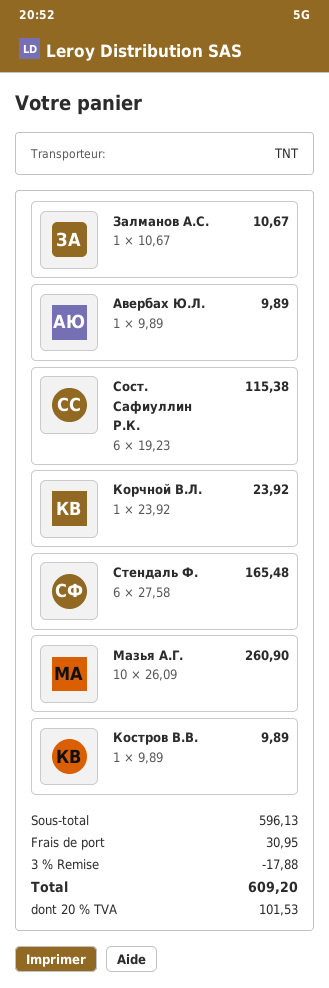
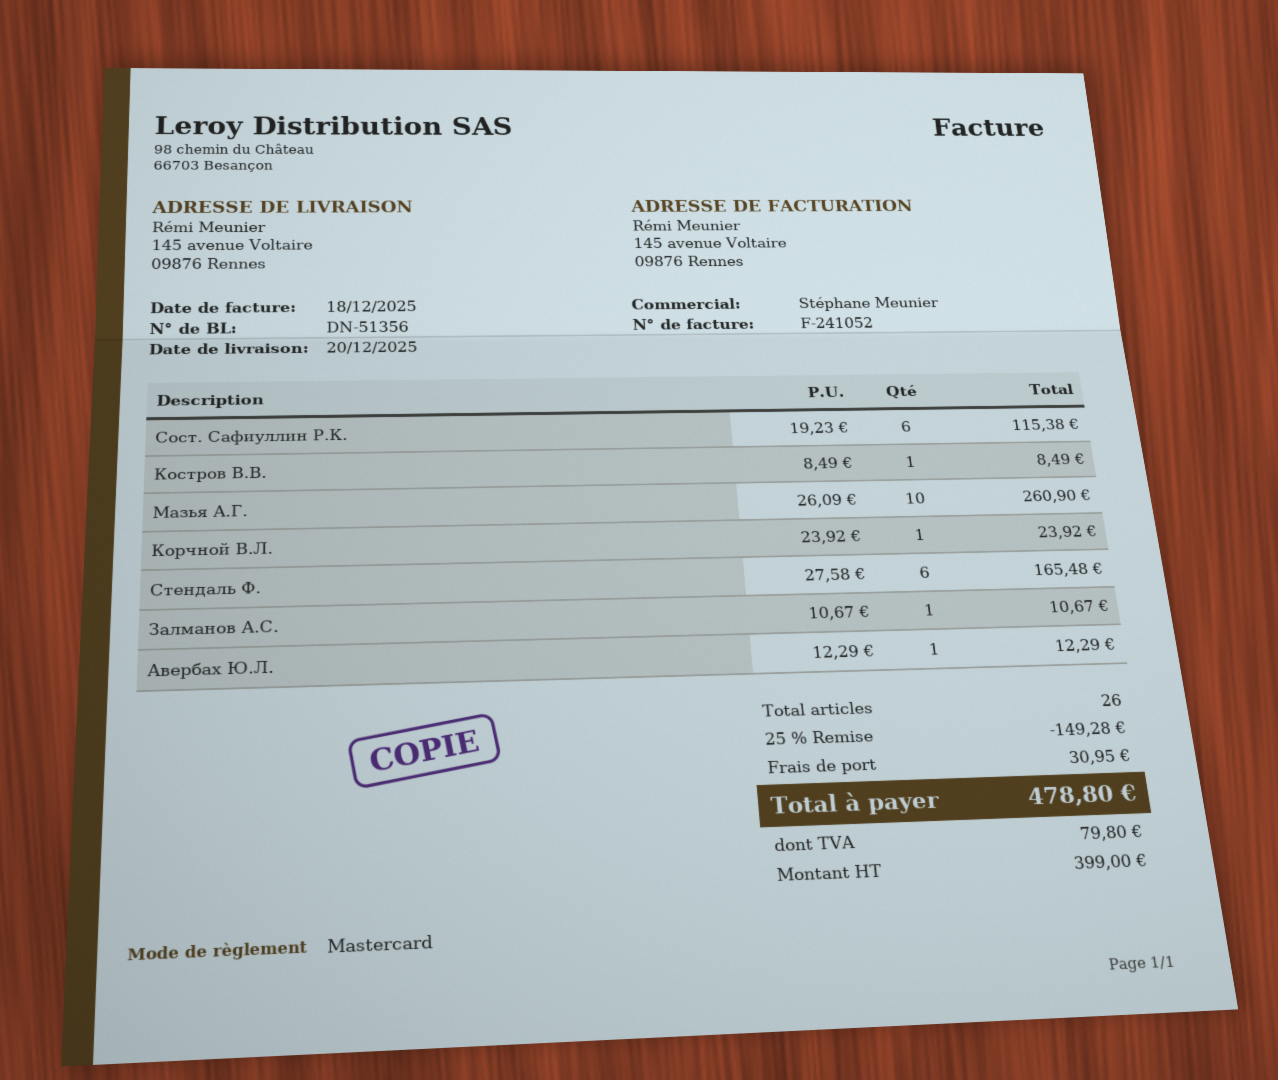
Авербах Ю.Л.: 1 x 9.89 = 9.89 -> 1 x 12.29 = 12.29
Костров В.В.: 1 x 9.89 = 9.89 -> 1 x 8.49 = 8.49
discount: 3% = 17.88 -> 25% = 149.28
tax: 101.53 -> 79.80
total: 609.20 -> 478.80

